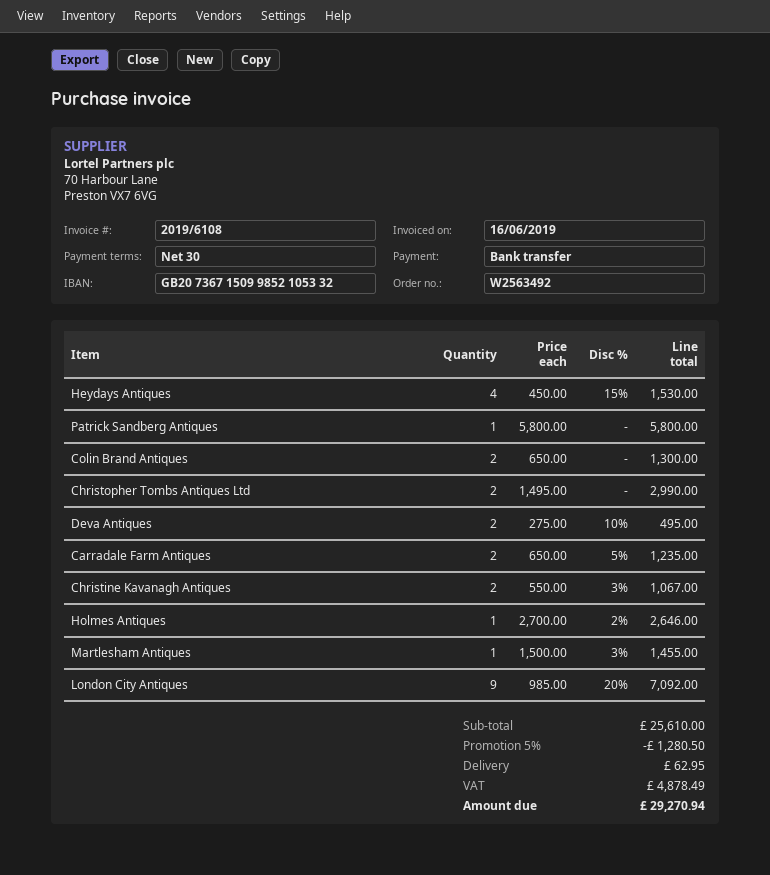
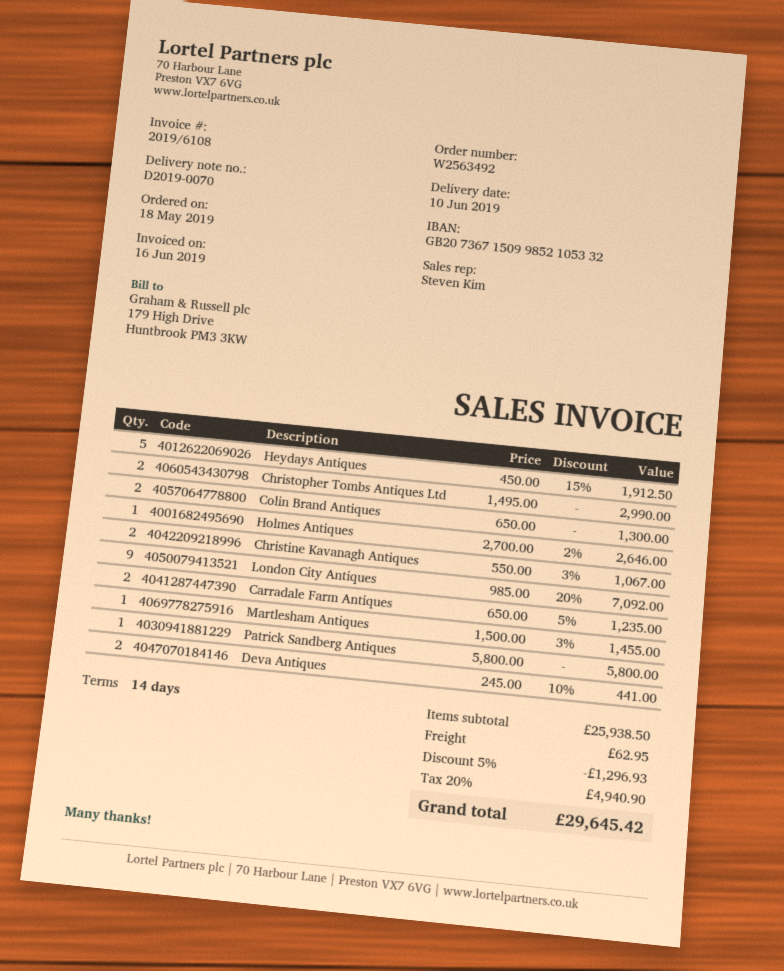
payment terms: 30 days -> 14 days
Heydays Antiques: 4 x 450.00 - 15% = 1530.00 -> 5 x 450.00 - 15% = 1912.50
Deva Antiques: 2 x 275.00 - 10% = 495.00 -> 2 x 245.00 - 10% = 441.00
subtotal: 25610.00 -> 25938.50
discount: 5% = 1280.50 -> 5% = 1296.93
tax: 4878.49 -> 4940.90
total: 29270.94 -> 29645.42

